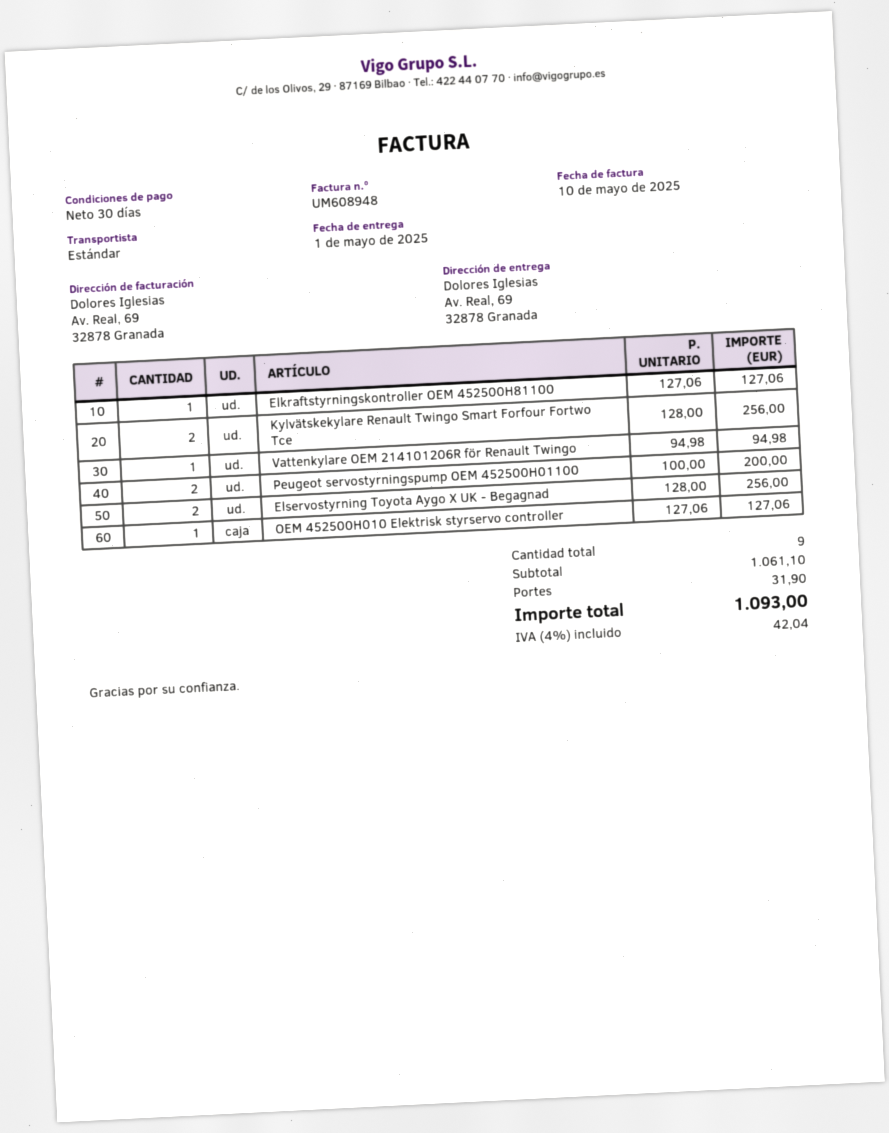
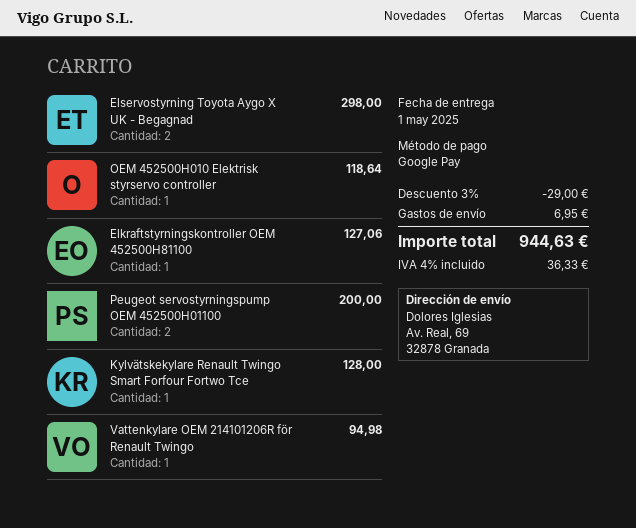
Kylvätskekylare Renault Twingo Smart Forfour Fortwo Tce: 2 for 256.00 -> 1 for 128.00
Elservostyrning Toyota Aygo X UK - Begagnad: 2 for 256.00 -> 2 for 298.00
OEM 452500H010 Elektrisk styrservo controller: 1 for 127.06 -> 1 for 118.64
discount: none -> 3% = 29.00
shipping: 31.90 -> 6.95
tax: 4% = 42.04 -> 4% = 36.33
total: 1093.00 -> 944.63

